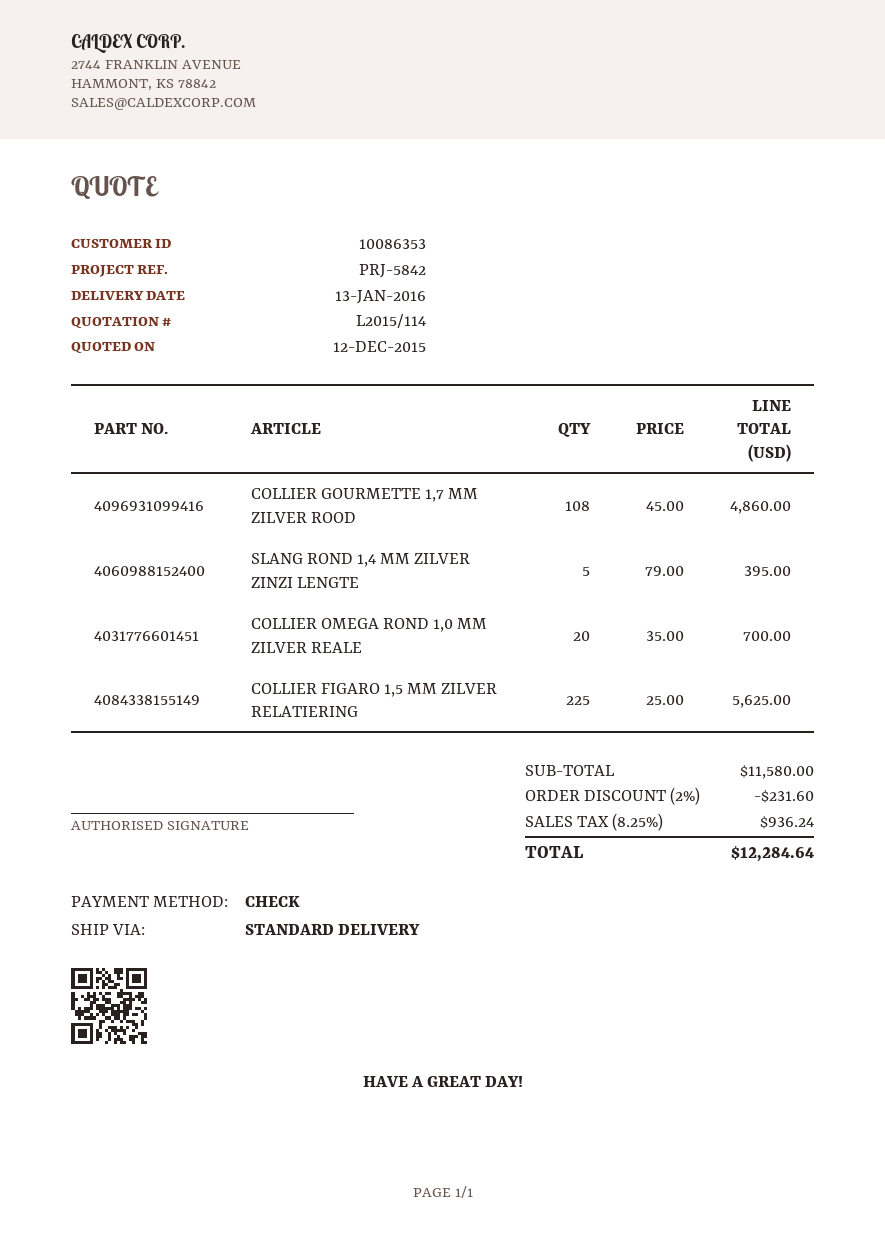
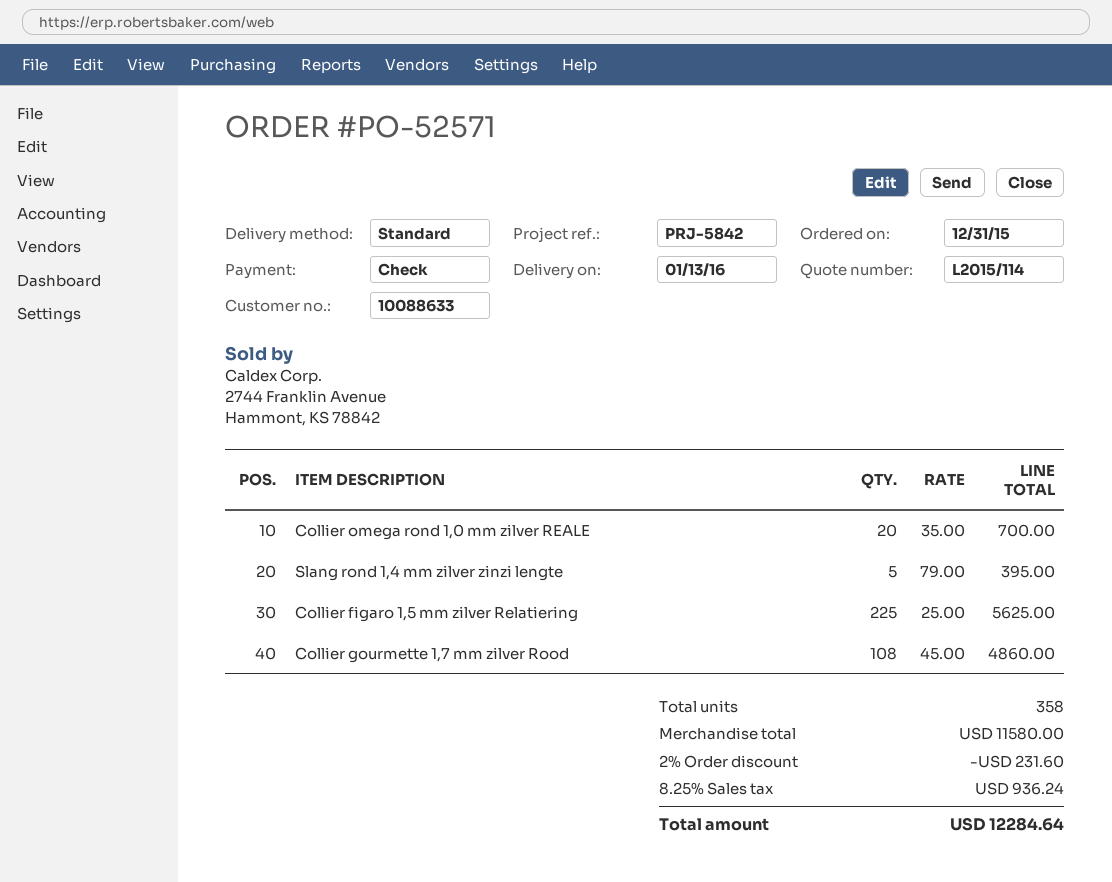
customer number: 10086353 -> 10088633

